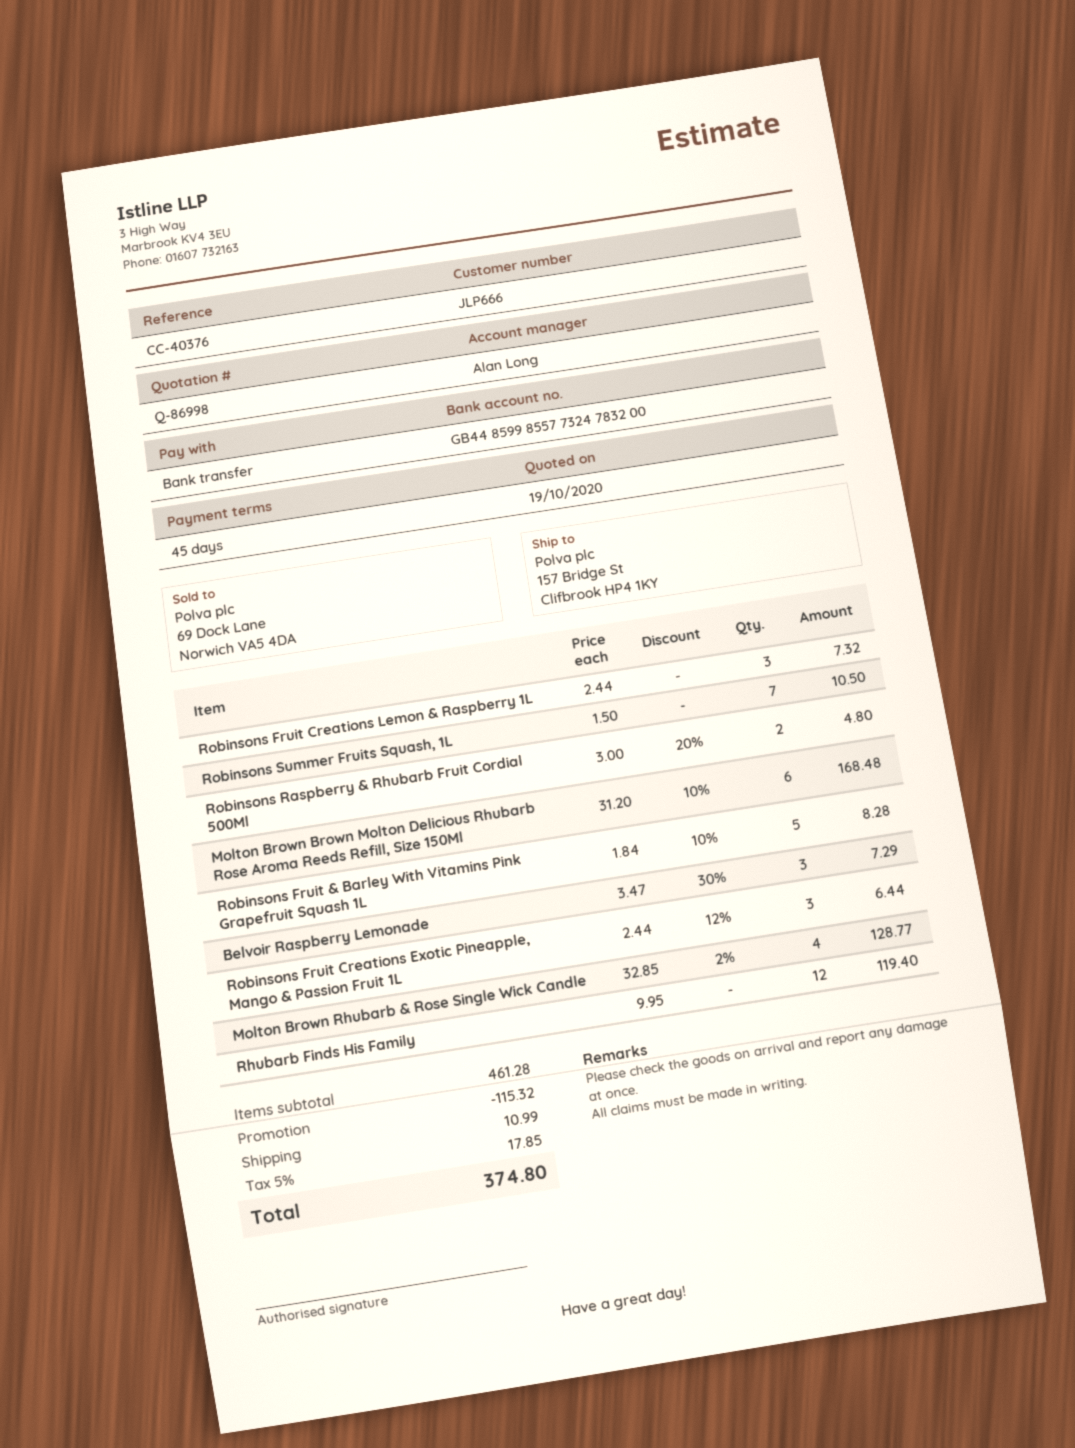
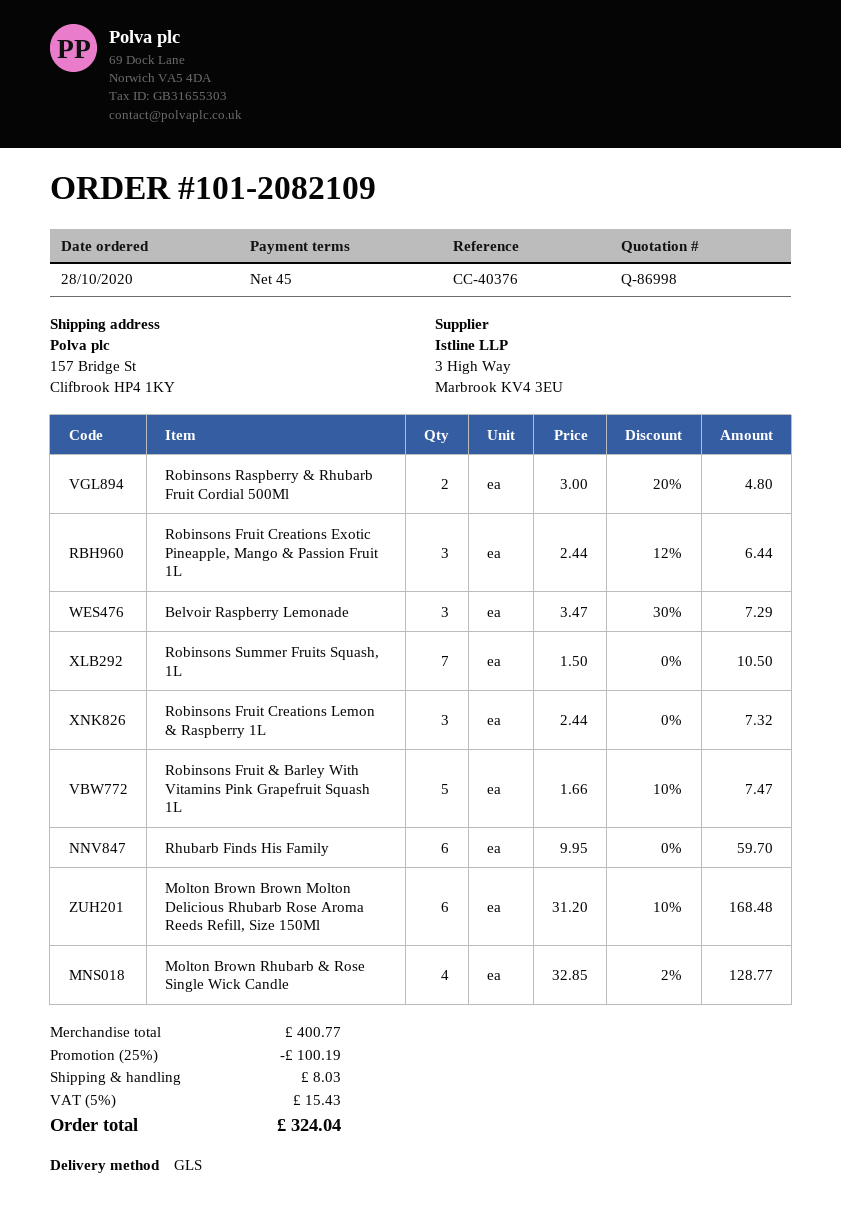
Robinsons Fruit & Barley With Vitamins Pink Grapefruit Squash 1L: 5 x 1.84 - 10% = 8.28 -> 5 x 1.66 - 10% = 7.47
Rhubarb Finds His Family: 12 x 9.95 = 119.40 -> 6 x 9.95 = 59.70
subtotal: 461.28 -> 400.77
discount: 115.32 -> 100.19
shipping: 10.99 -> 8.03
tax: 5% = 17.85 -> 5% = 15.43
total: 374.80 -> 324.04

